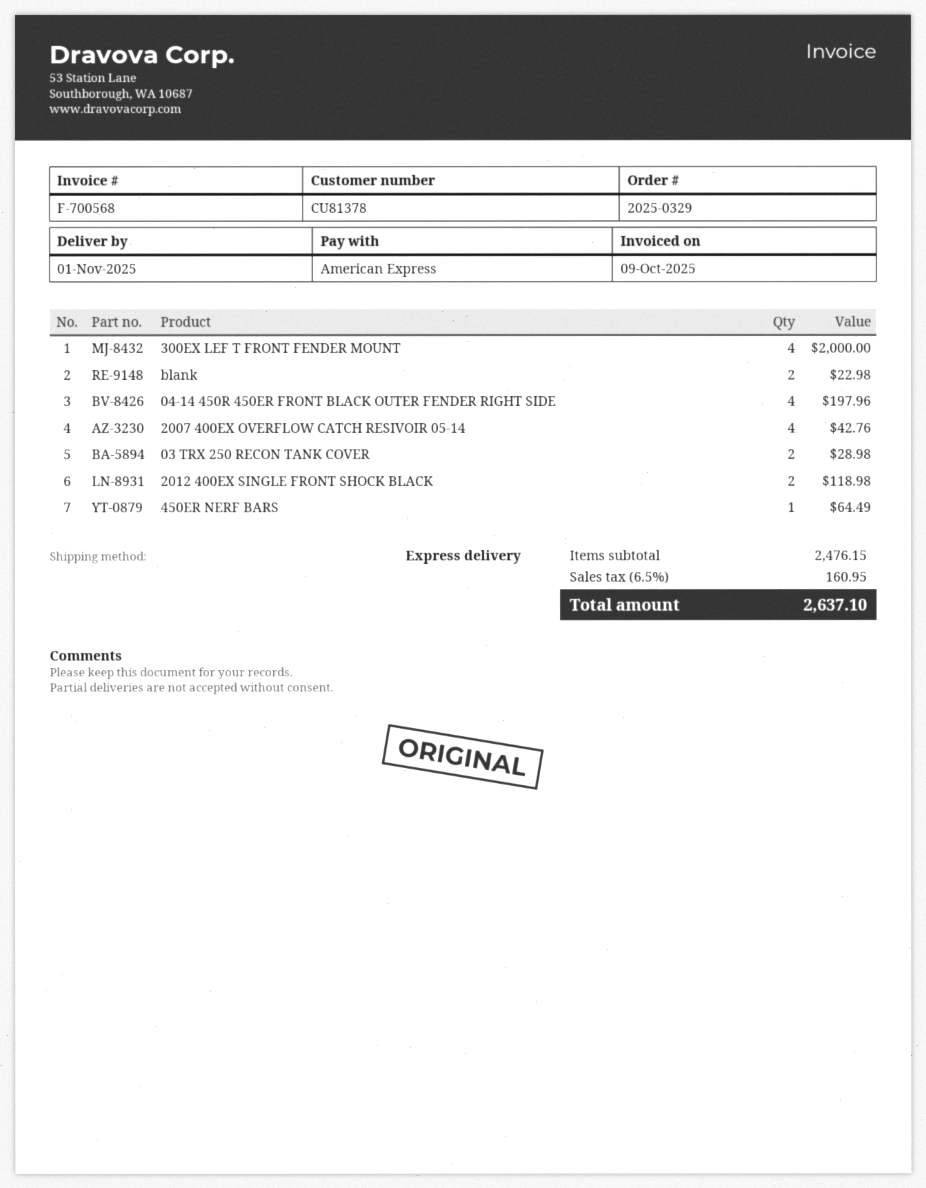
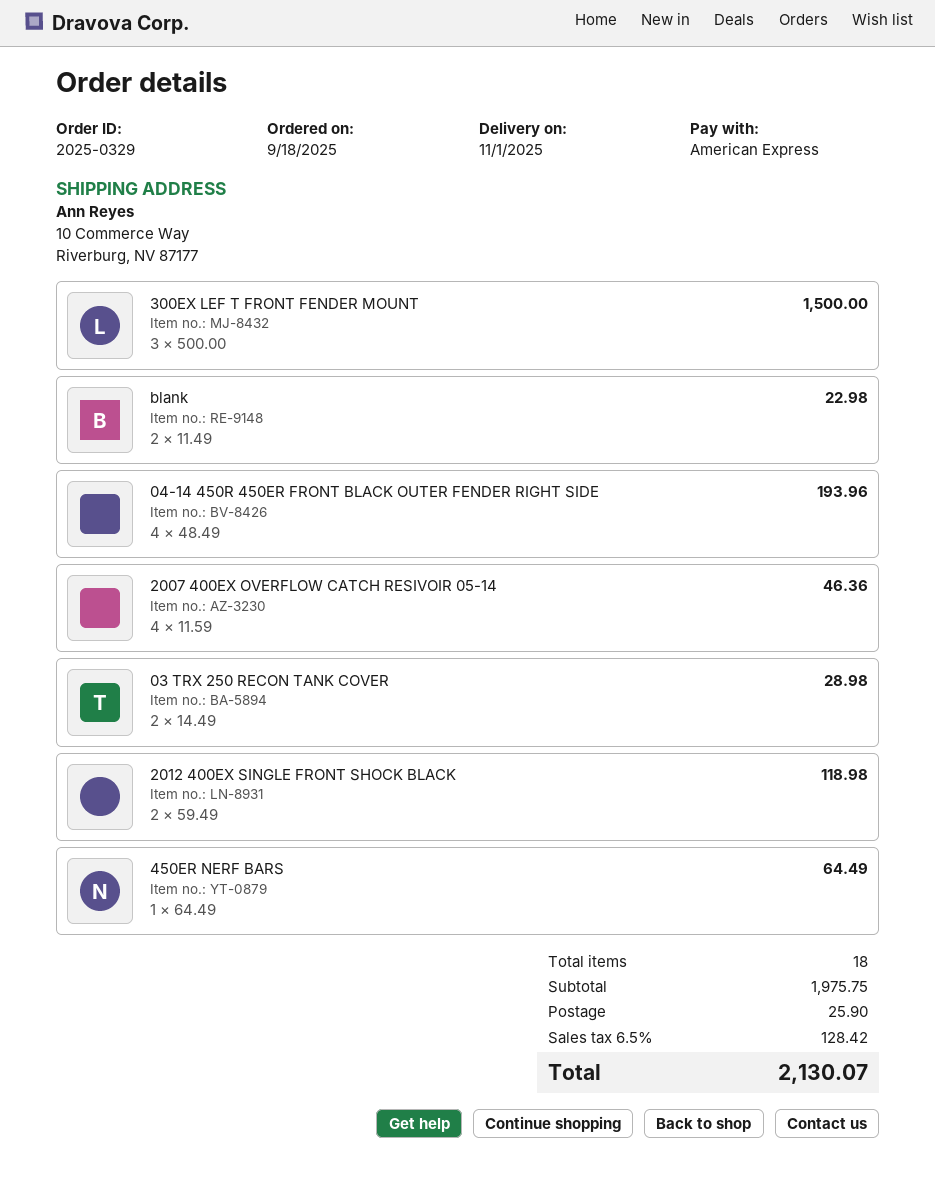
300EX LEF T FRONT FENDER MOUNT: 4 for 2000.00 -> 3 for 1500.00
04-14 450R 450ER FRONT BLACK OUTER FENDER RIGHT SIDE: 4 for 197.96 -> 4 for 193.96
2007 400EX OVERFLOW CATCH RESIVOIR 05-14: 4 for 42.76 -> 4 for 46.36
subtotal: 2476.15 -> 1975.75
shipping: none -> 25.90
tax: 6.5% = 160.95 -> 6.5% = 128.42
total: 2637.10 -> 2130.07

